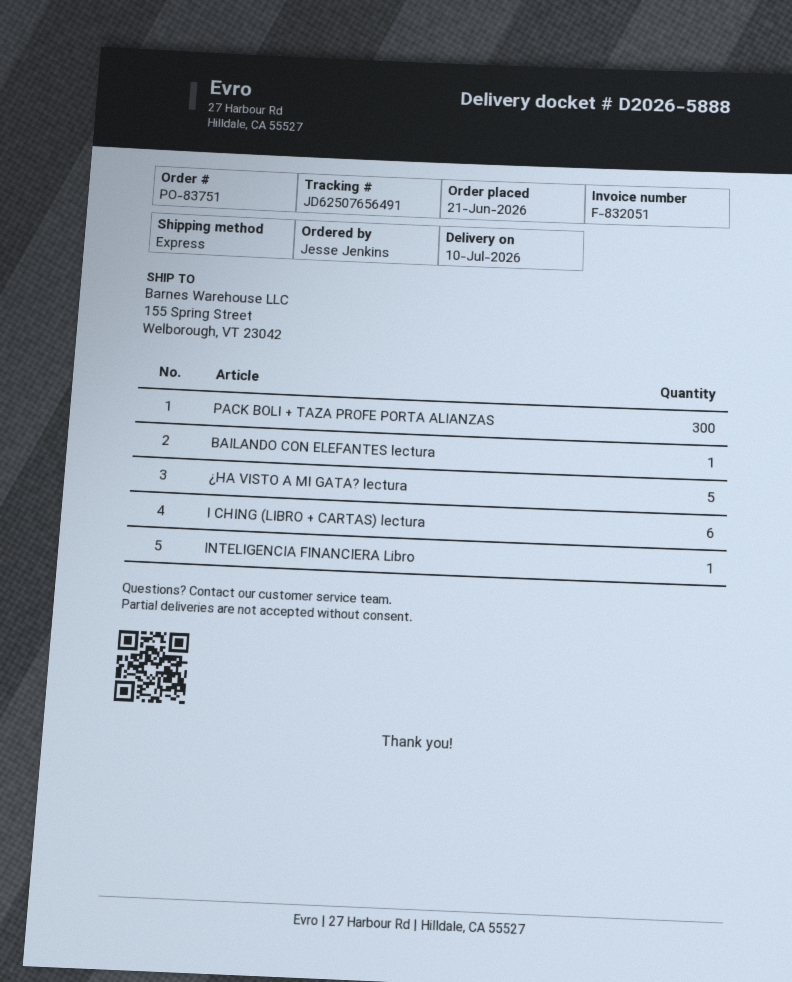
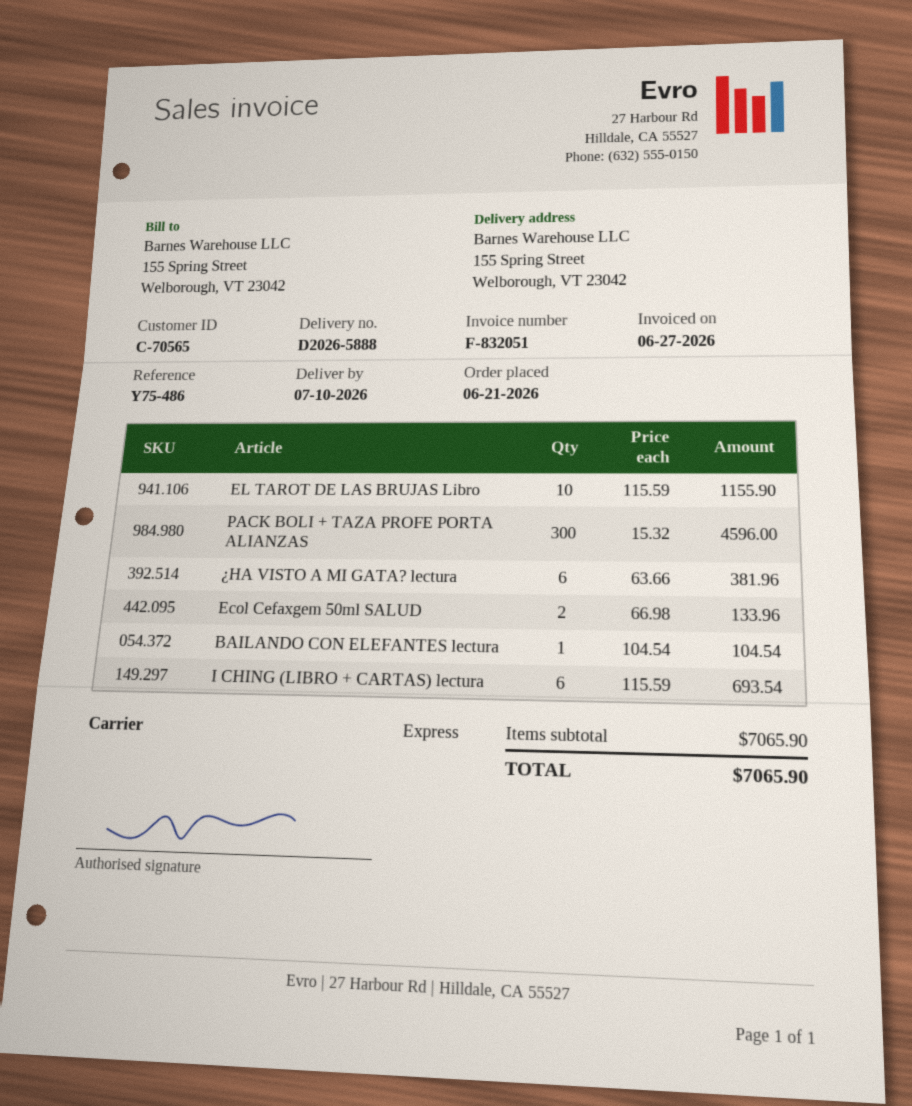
¿HA VISTO A MI GATA? lectura: 5 -> 6
INTELIGENCIA FINANCIERA Libro: 1 -> none
EL TAROT DE LAS BRUJAS Libro: none -> 10
Ecol Cefaxgem 50ml SALUD: none -> 2

